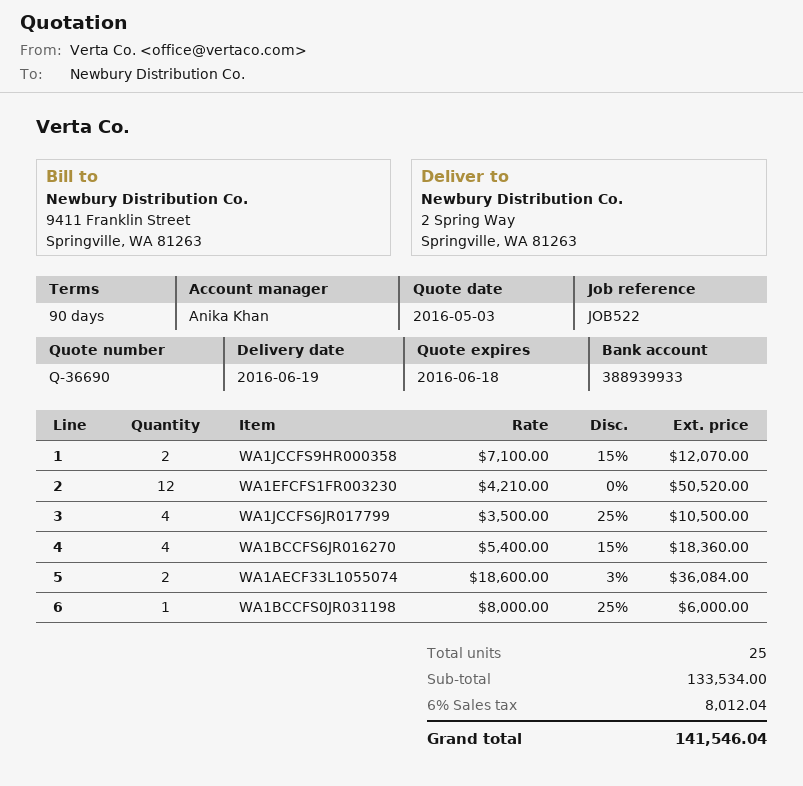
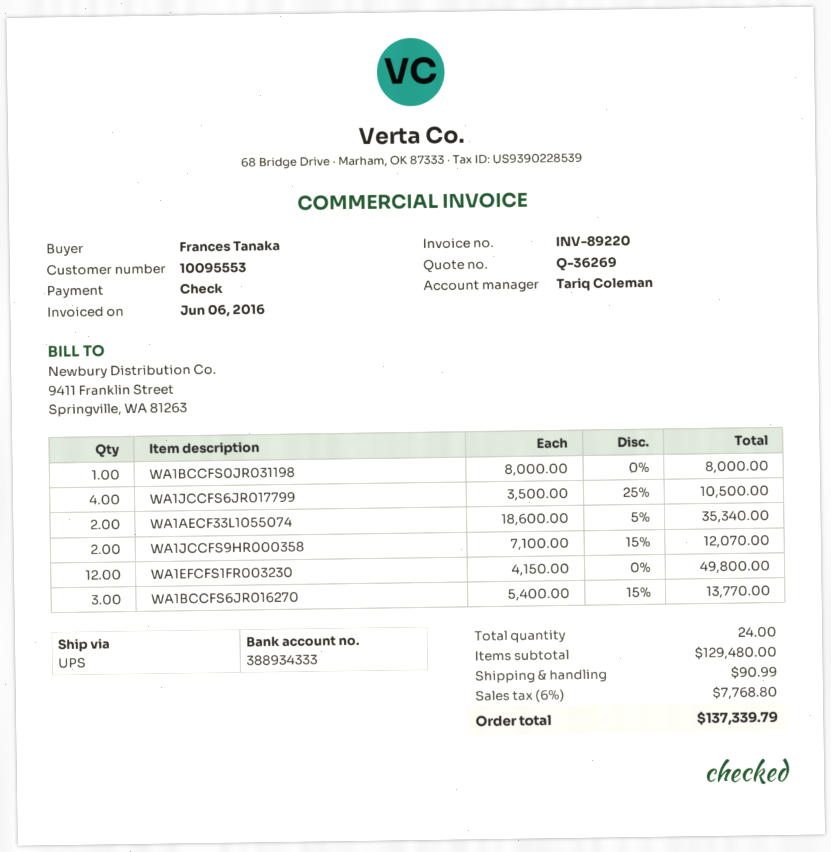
quote number: Q-36690 -> Q-36269
sales rep: Anika Khan -> Tariq Coleman
bank account: 388939933 -> 388934333
WA1EFCFS1FR003230: 12 x 4210.00 = 50520.00 -> 12 x 4150.00 = 49800.00
WA1BCCFS6JR016270: 4 x 5400.00 - 15% = 18360.00 -> 3 x 5400.00 - 15% = 13770.00
WA1AECF33L1055074: 2 x 18600.00 - 3% = 36084.00 -> 2 x 18600.00 - 5% = 35340.00
WA1BCCFS0JR031198: 1 x 8000.00 - 25% = 6000.00 -> 1 x 8000.00 = 8000.00
total quantity: 25 -> 24
subtotal: 133534.00 -> 129480.00
shipping: none -> 90.99
tax: 6% = 8012.04 -> 6% = 7768.80
total: 141546.04 -> 137339.79

